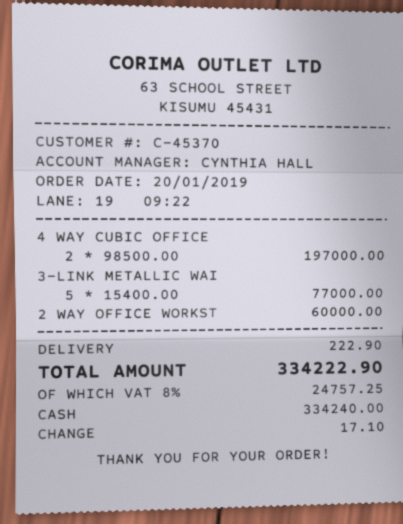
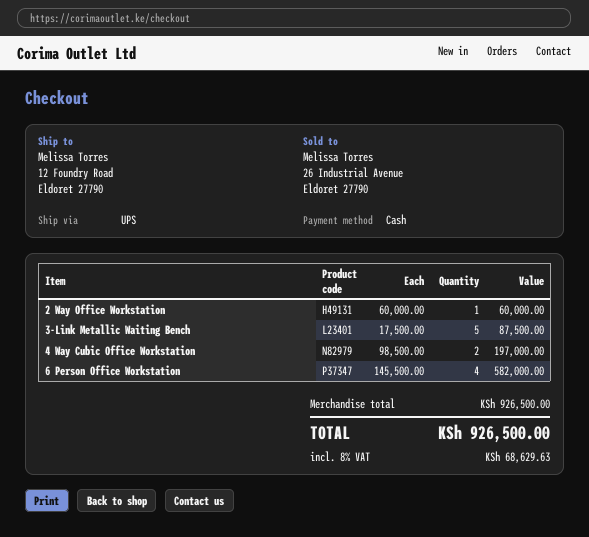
3-LINK METALLIC WAI: 5 x 15400.00 = 77000.00 -> 5 x 17500.00 = 87500.00
6 Person Office Workstation: none -> 4 x 145500.00 = 582000.00
shipping: 222.90 -> none
tax: 8% = 24757.25 -> 8% = 68629.63
total: 334222.90 -> 926500.00

